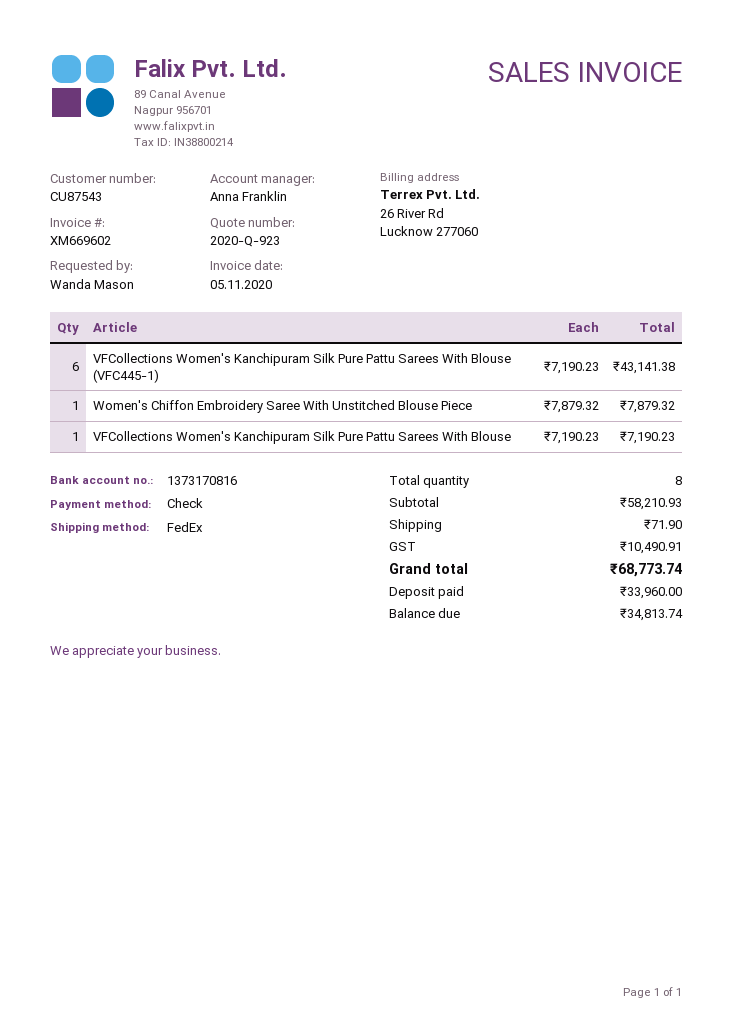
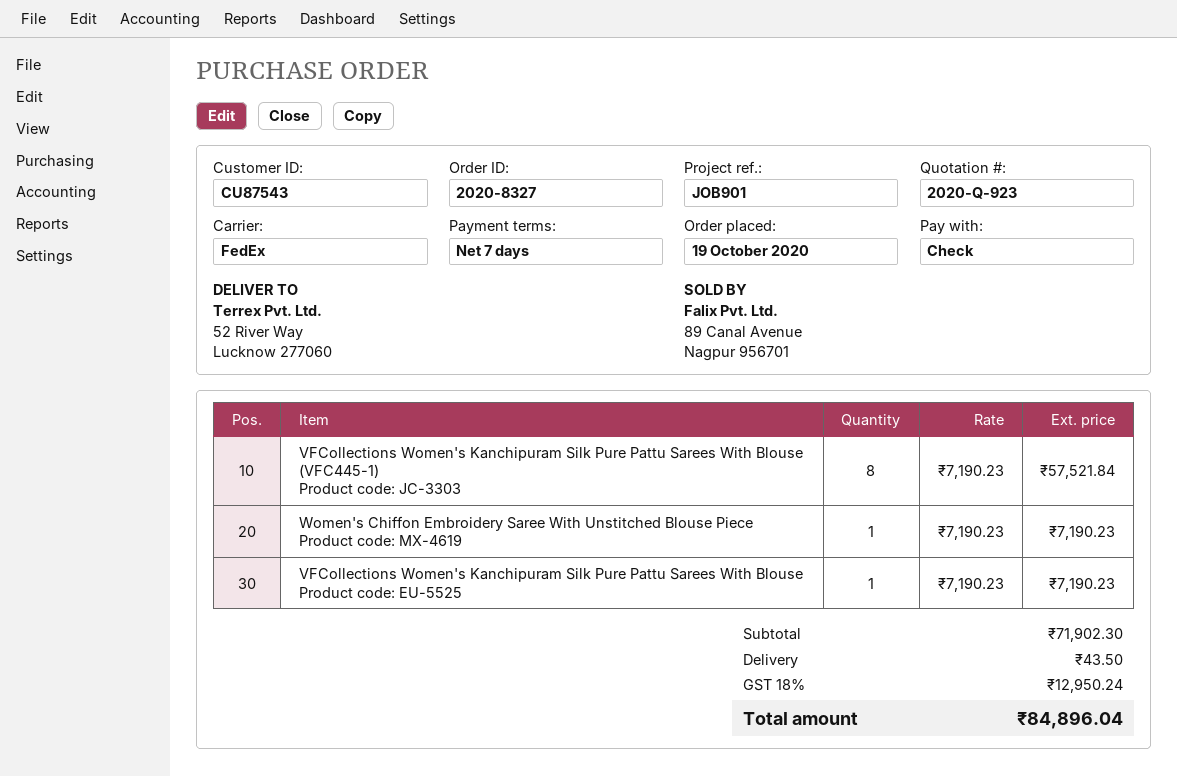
VFCollections Women's Kanchipuram Silk Pure Pattu Sarees With Blouse (VFC445-1): 6 x 7190.23 = 43141.38 -> 8 x 7190.23 = 57521.84
Women's Chiffon Embroidery Saree With Unstitched Blouse Piece: 1 x 7879.32 = 7879.32 -> 1 x 7190.23 = 7190.23
subtotal: 58210.93 -> 71902.30
shipping: 71.90 -> 43.50
tax: 10490.91 -> 12950.24
total: 68773.74 -> 84896.04

